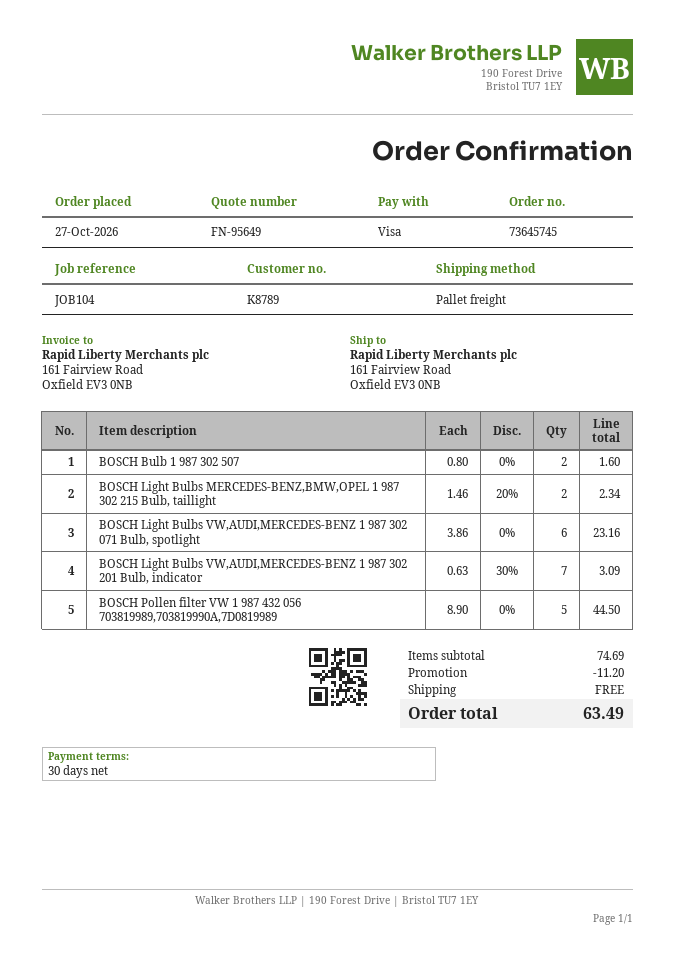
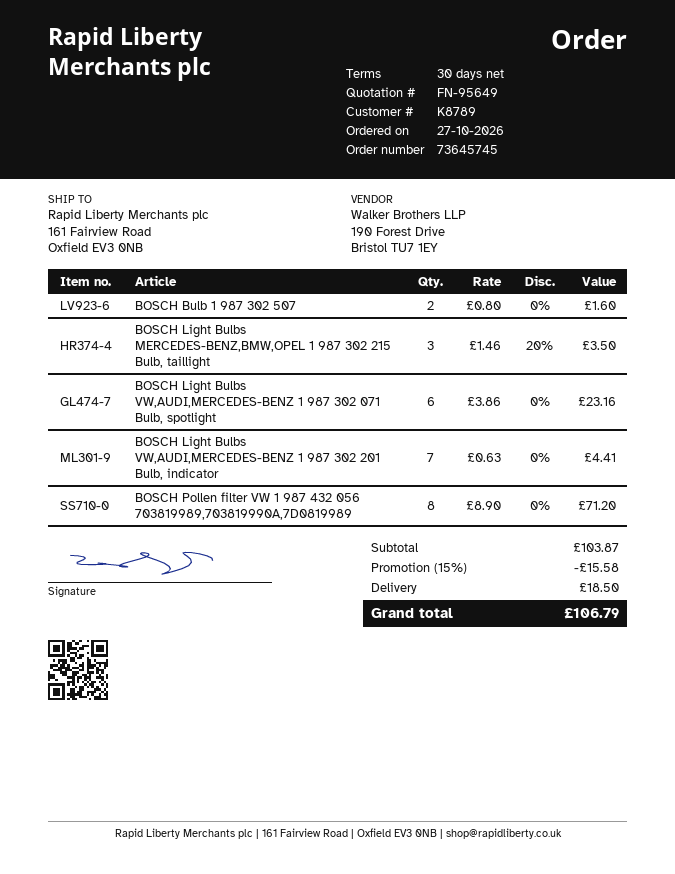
BOSCH Light Bulbs MERCEDES-BENZ,BMW,OPEL 1 987 302 215 Bulb, taillight: 2 x 1.46 - 20% = 2.34 -> 3 x 1.46 - 20% = 3.50
BOSCH Light Bulbs VW,AUDI,MERCEDES-BENZ 1 987 302 201 Bulb, indicator: 7 x 0.63 - 30% = 3.09 -> 7 x 0.63 = 4.41
BOSCH Pollen filter VW 1 987 432 056 703819989,703819990A,7D0819989: 5 x 8.90 = 44.50 -> 8 x 8.90 = 71.20
subtotal: 74.69 -> 103.87
discount: 11.20 -> 15.58
shipping: 0.00 -> 18.50
total: 63.49 -> 106.79

